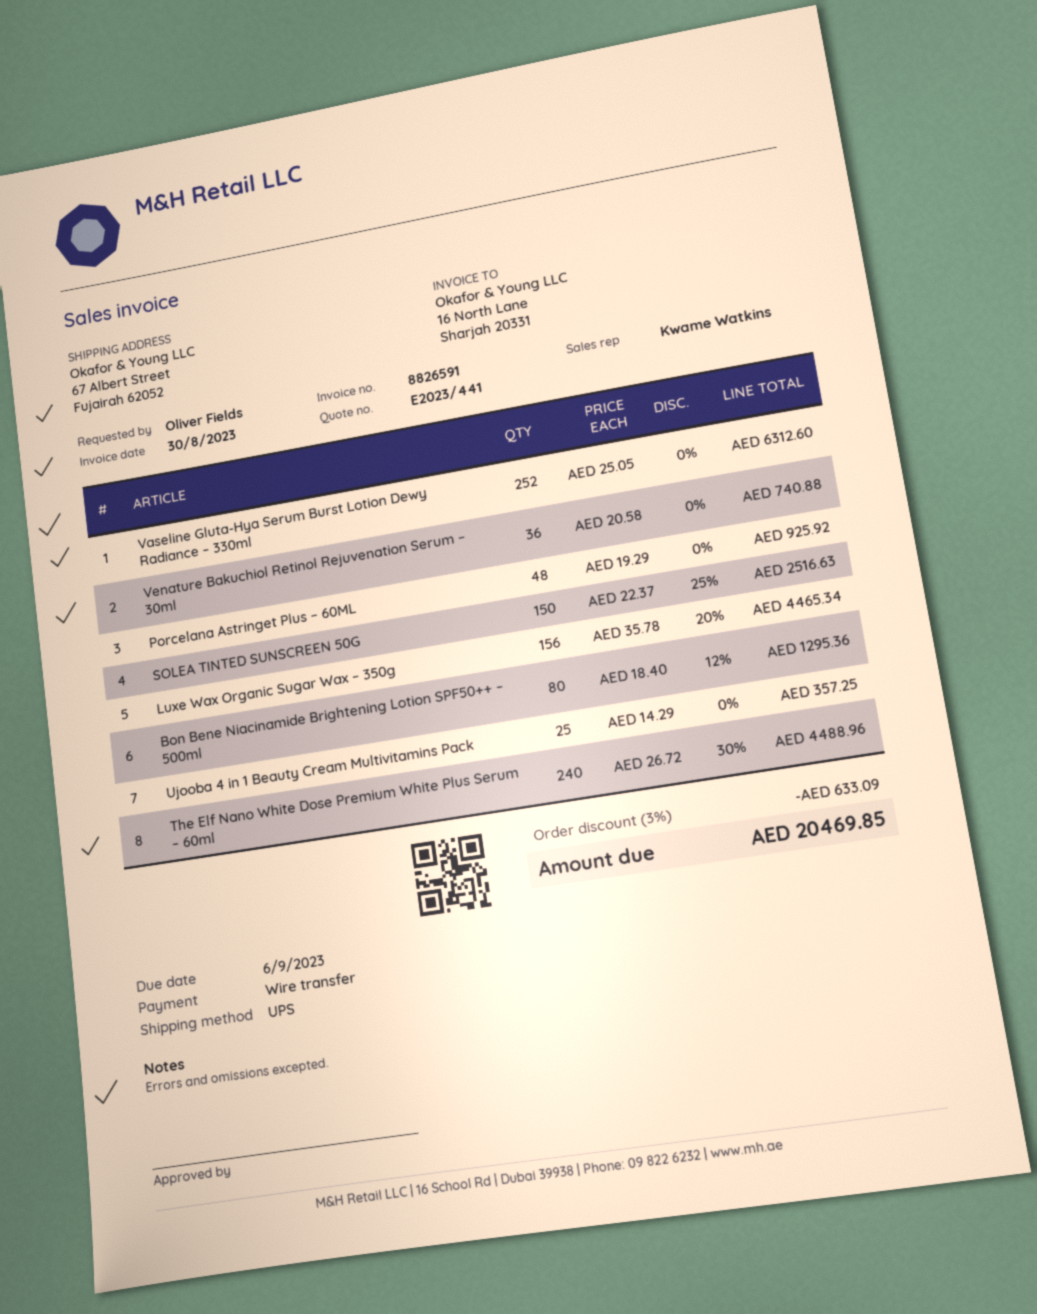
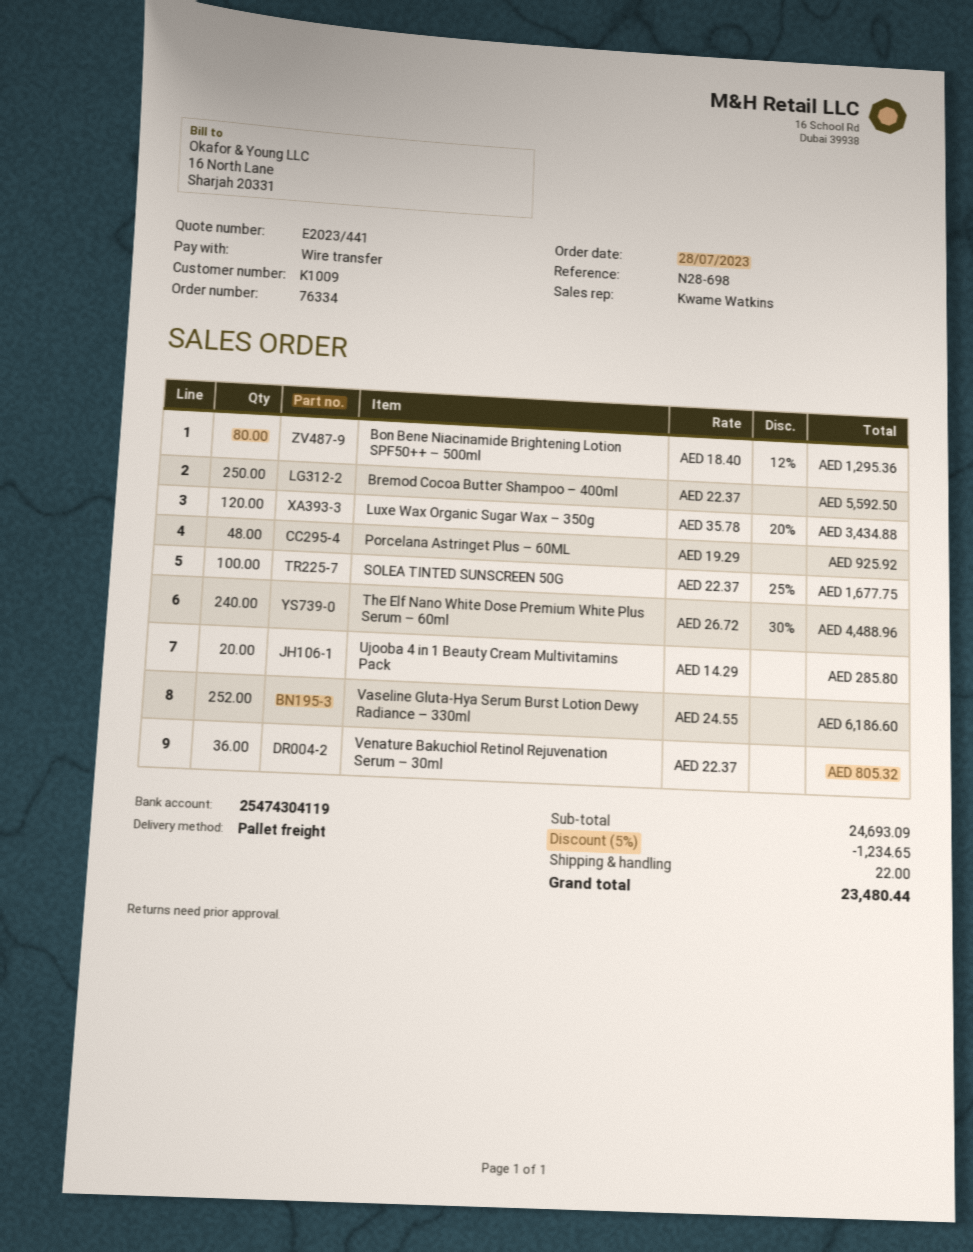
shipping method: UPS -> pallet freight
Vaseline Gluta-Hya Serum Burst Lotion Dewy Radiance – 330ml: 252 x 25.05 = 6312.60 -> 252 x 24.55 = 6186.60
Venature Bakuchiol Retinol Rejuvenation Serum – 30ml: 36 x 20.58 = 740.88 -> 36 x 22.37 = 805.32
SOLEA TINTED SUNSCREEN 50G: 150 x 22.37 - 25% = 2516.63 -> 100 x 22.37 - 25% = 1677.75
Luxe Wax Organic Sugar Wax – 350g: 156 x 35.78 - 20% = 4465.34 -> 120 x 35.78 - 20% = 3434.88
Ujooba 4 in 1 Beauty Cream Multivitamins Pack: 25 x 14.29 = 357.25 -> 20 x 14.29 = 285.80
Bremod Cocoa Butter Shampoo – 400ml: none -> 250 x 22.37 = 5592.50
discount: 3% = 633.09 -> 5% = 1234.65
shipping: none -> 22.00
total: 20469.85 -> 23480.44

